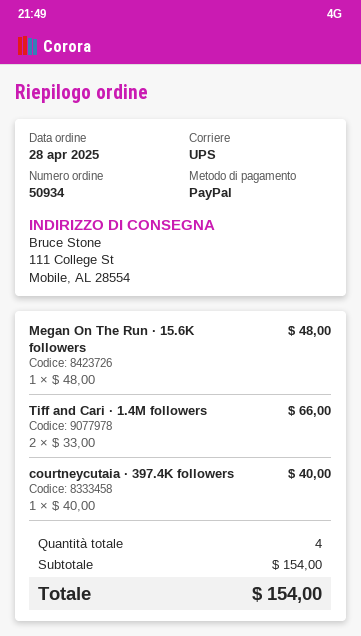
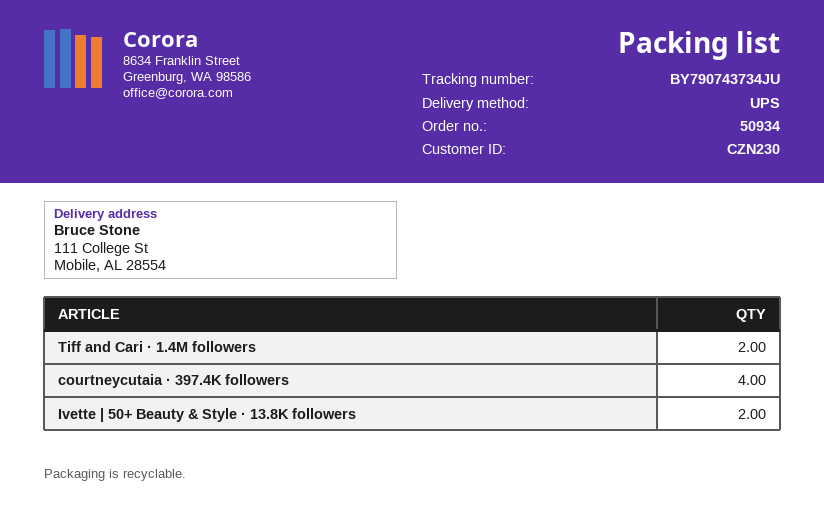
Megan On The Run · 15.6K followers: 1 -> none
courtneycutaia · 397.4K followers: 1 -> 4
Ivette | 50+ Beauty & Style · 13.8K followers: none -> 2

